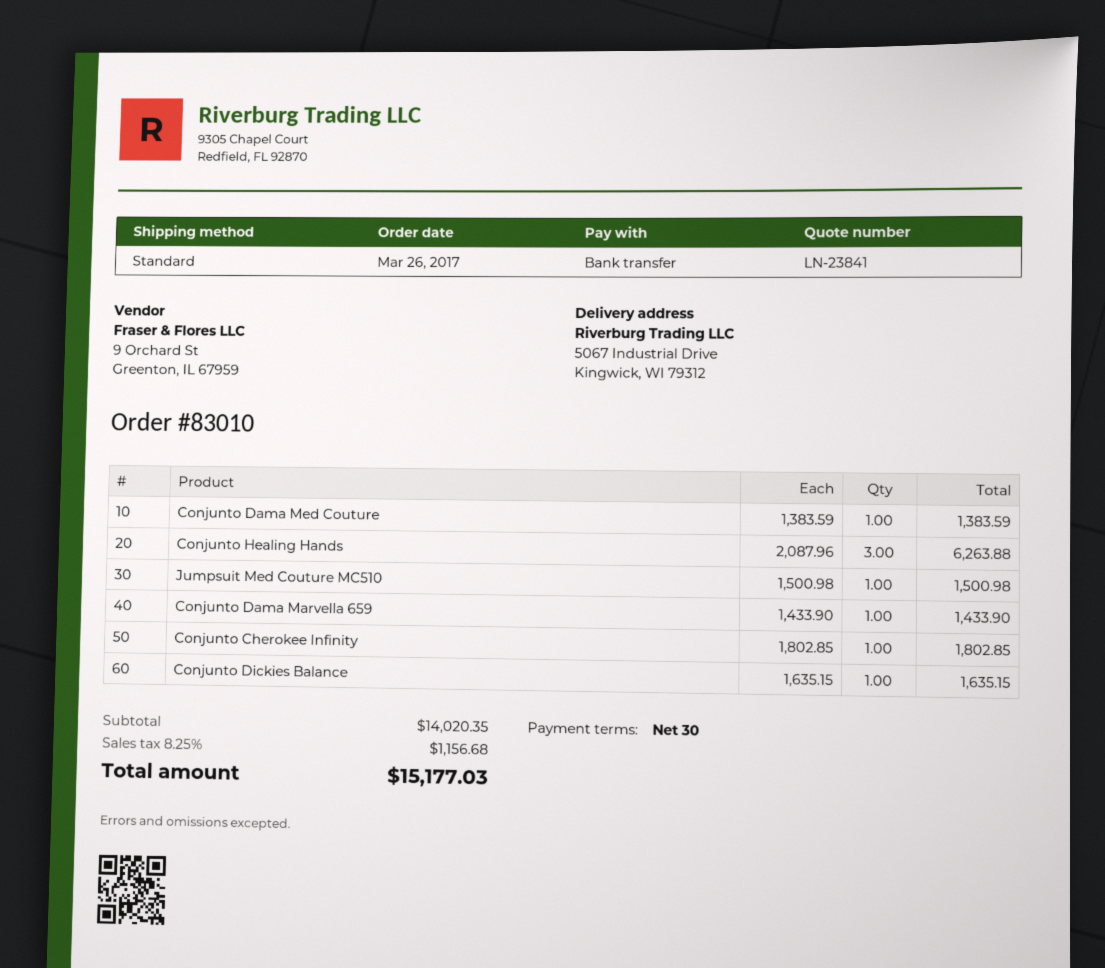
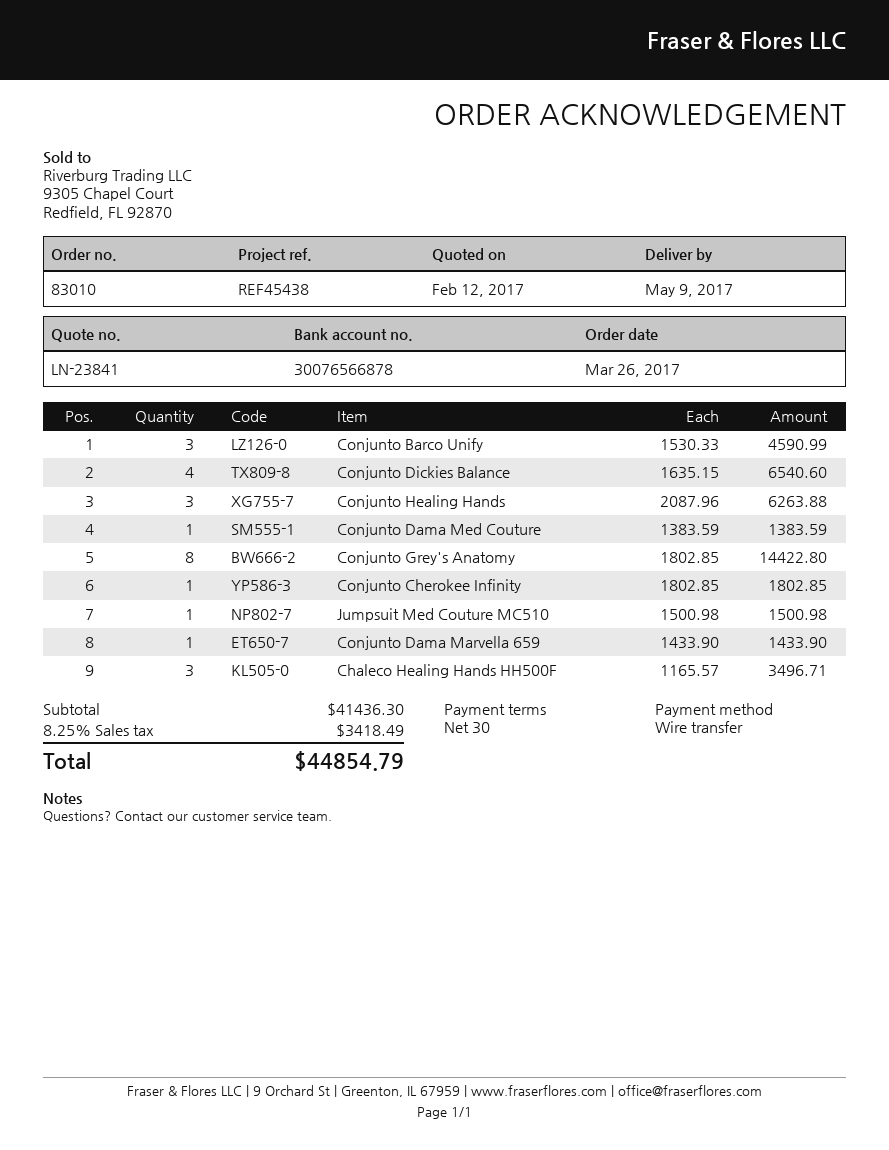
Conjunto Dickies Balance: 1 x 1635.15 = 1635.15 -> 4 x 1635.15 = 6540.60
Conjunto Barco Unify: none -> 3 x 1530.33 = 4590.99
Conjunto Grey's Anatomy: none -> 8 x 1802.85 = 14422.80
Chaleco Healing Hands HH500F: none -> 3 x 1165.57 = 3496.71
subtotal: 14020.35 -> 41436.30
tax: 8.25% = 1156.68 -> 8.25% = 3418.49
total: 15177.03 -> 44854.79

